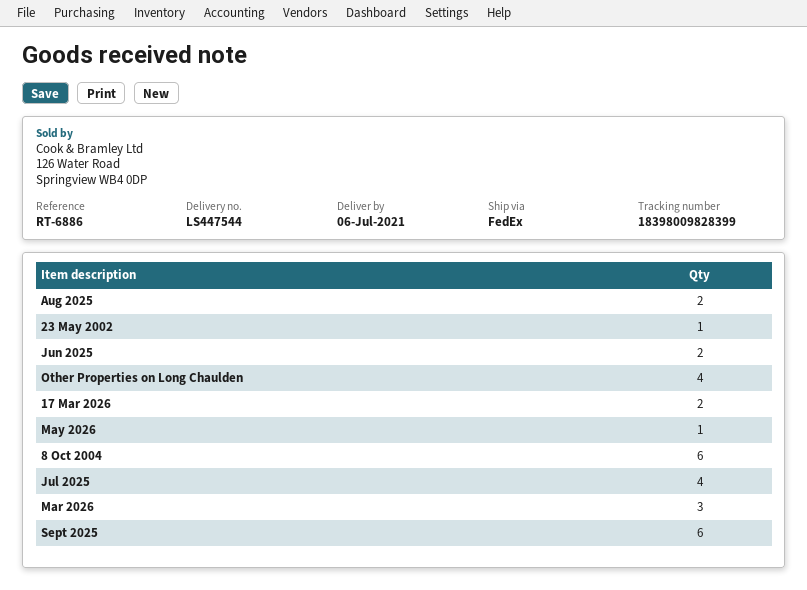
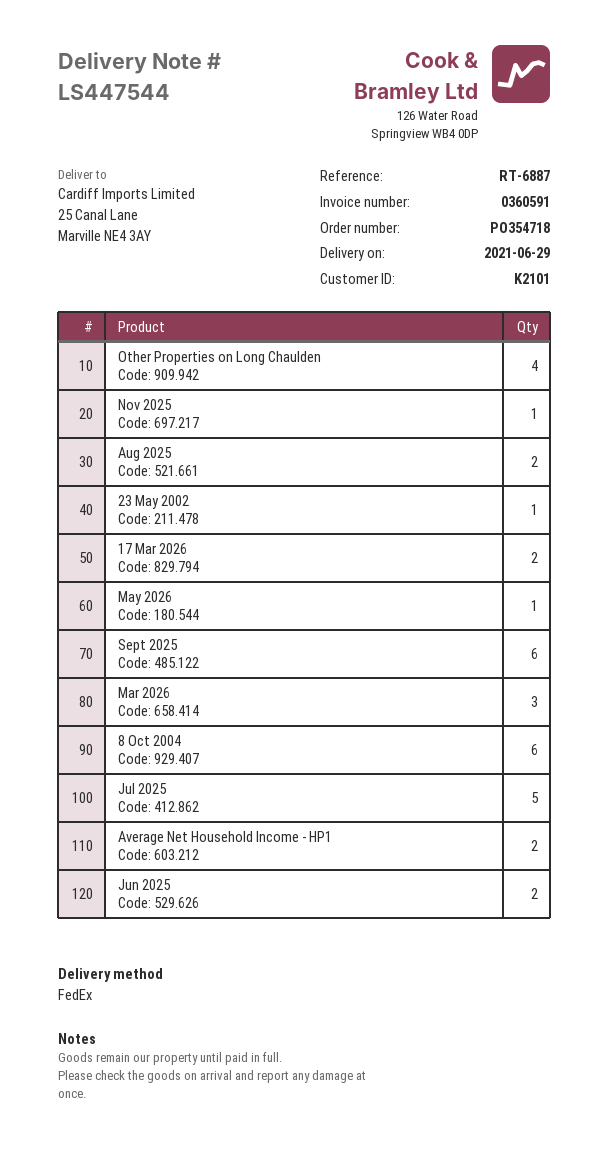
delivery date: 2021-07-06 -> 2021-06-29
reference: RT-6886 -> RT-6887
Jul 2025: 4 -> 5
Nov 2025: none -> 1
Average Net Household Income - HP1: none -> 2

